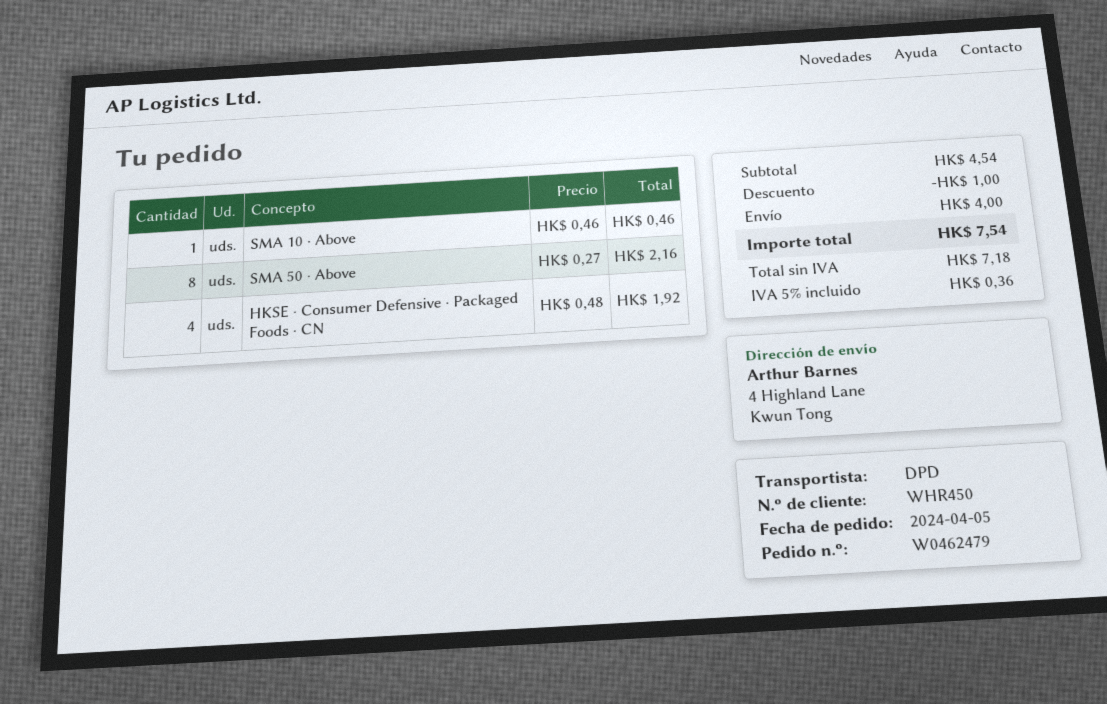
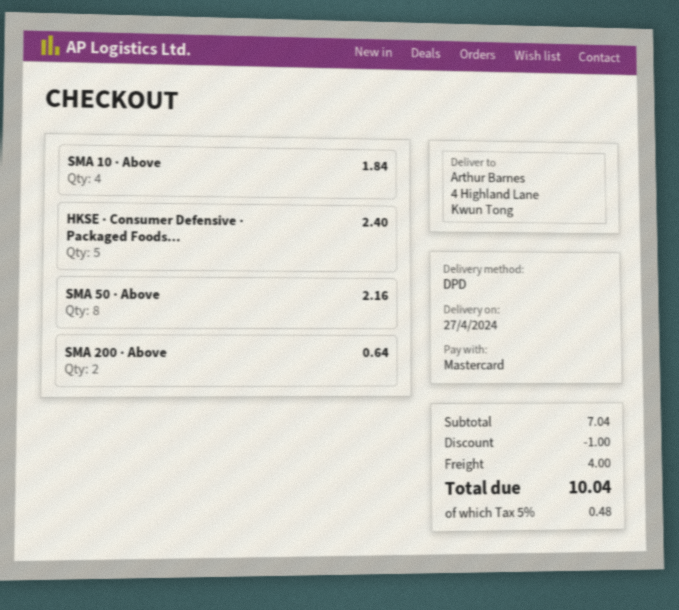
SMA 10 · Above: 1 for 0.46 -> 4 for 1.84
HKSE · Consumer Defensive · Packaged Foods · CN: 4 for 1.92 -> 5 for 2.40
SMA 200 · Above: none -> 2 for 0.64
subtotal: 4.54 -> 7.04
tax: 5% = 0.36 -> 5% = 0.48
total: 7.54 -> 10.04

